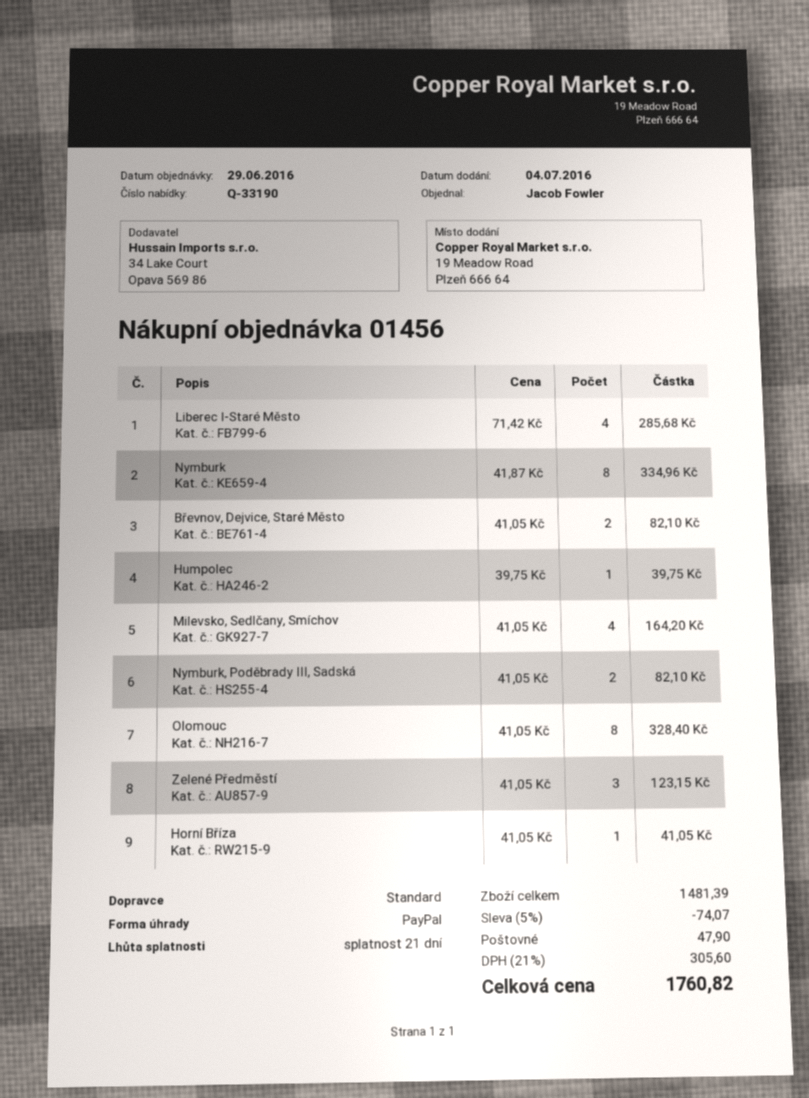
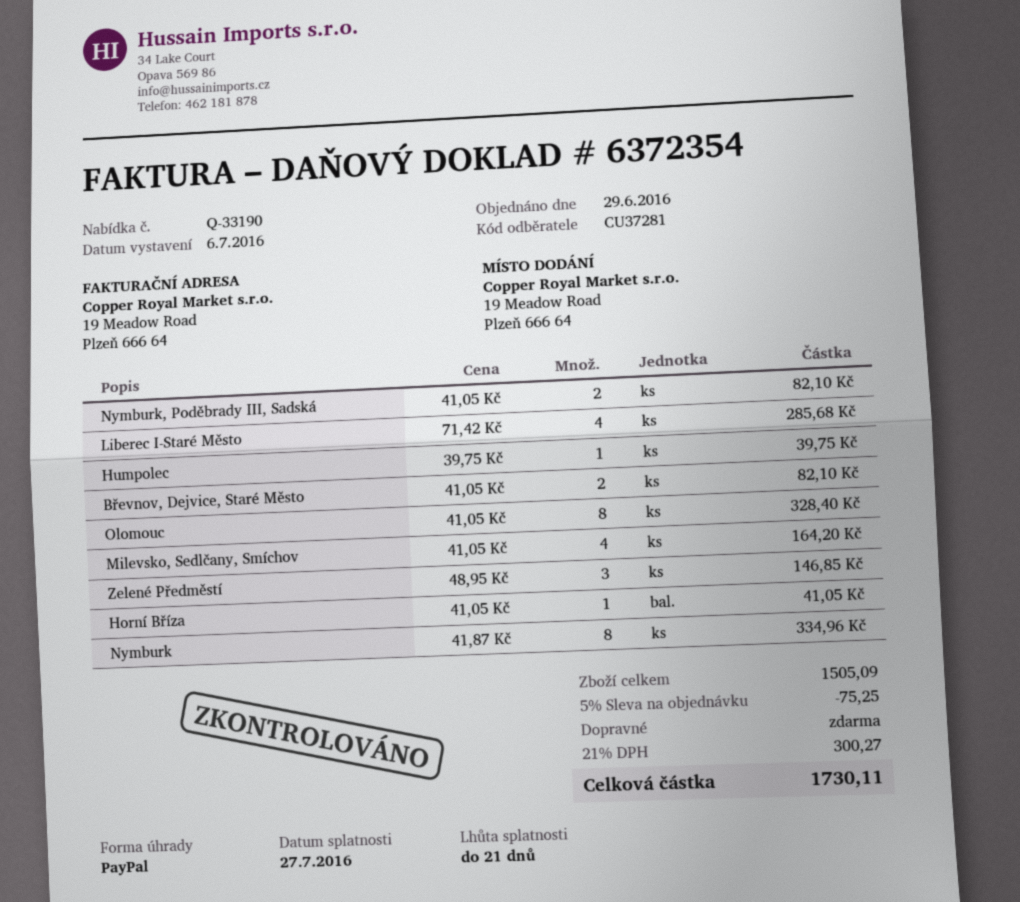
Zelené Předměstí: 3 x 41.05 = 123.15 -> 3 x 48.95 = 146.85
subtotal: 1481.39 -> 1505.09
discount: 5% = 74.07 -> 5% = 75.25
shipping: 47.90 -> 0.00
tax: 21% = 305.60 -> 21% = 300.27
total: 1760.82 -> 1730.11

